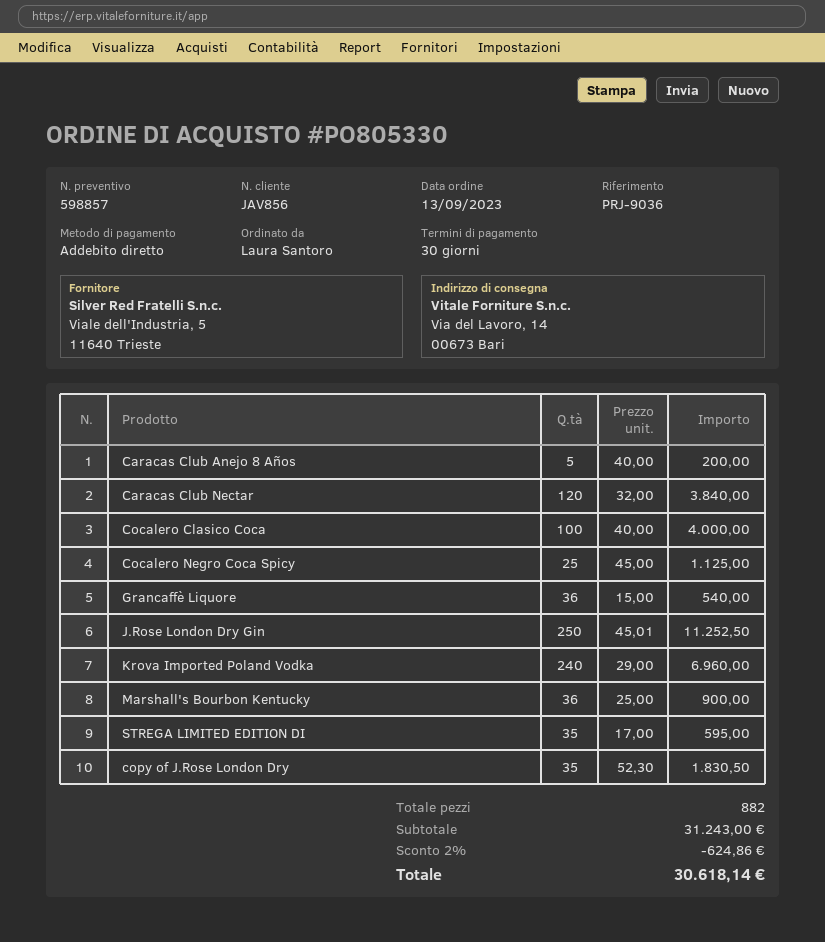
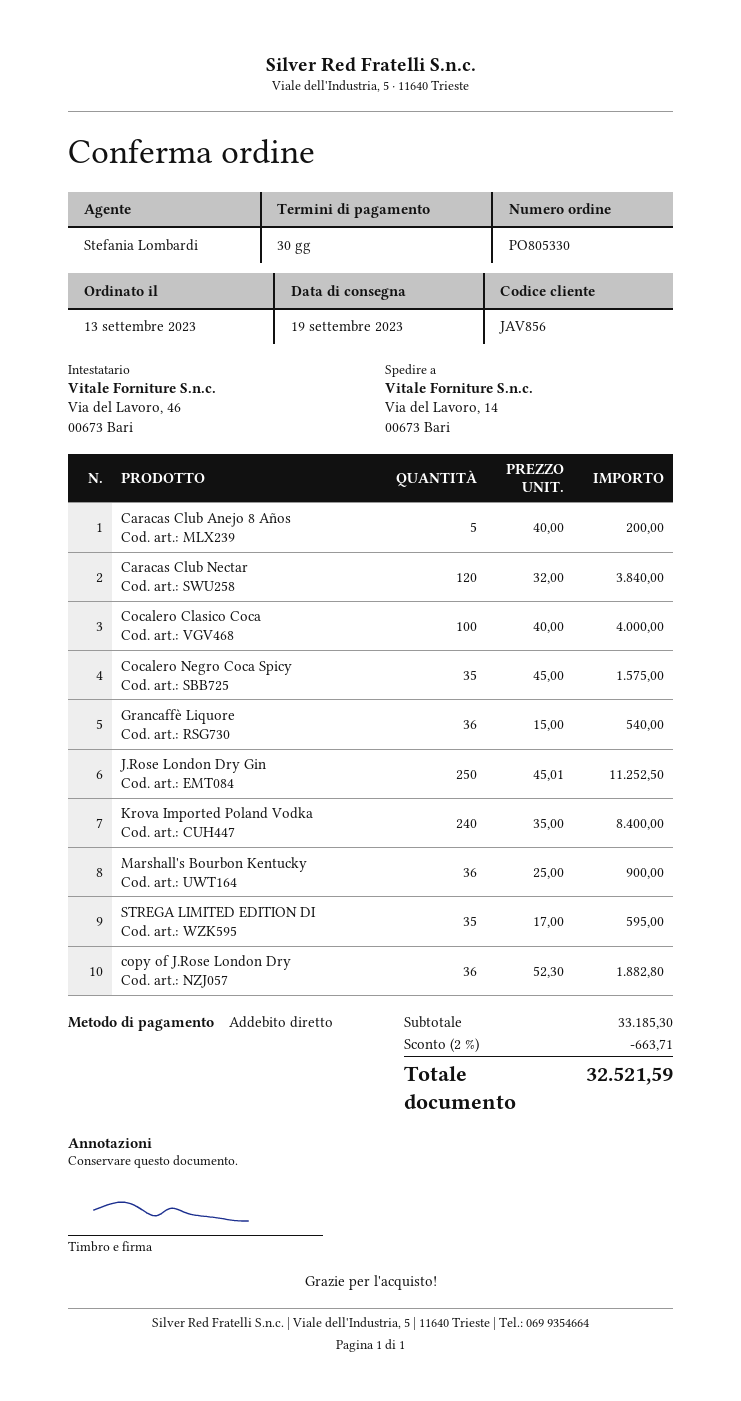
Cocalero Negro Coca Spicy: 25 x 45.00 = 1125.00 -> 35 x 45.00 = 1575.00
Krova Imported Poland Vodka: 240 x 29.00 = 6960.00 -> 240 x 35.00 = 8400.00
copy of J.Rose London Dry: 35 x 52.30 = 1830.50 -> 36 x 52.30 = 1882.80
subtotal: 31243.00 -> 33185.30
discount: 2% = 624.86 -> 2% = 663.71
total: 30618.14 -> 32521.59

